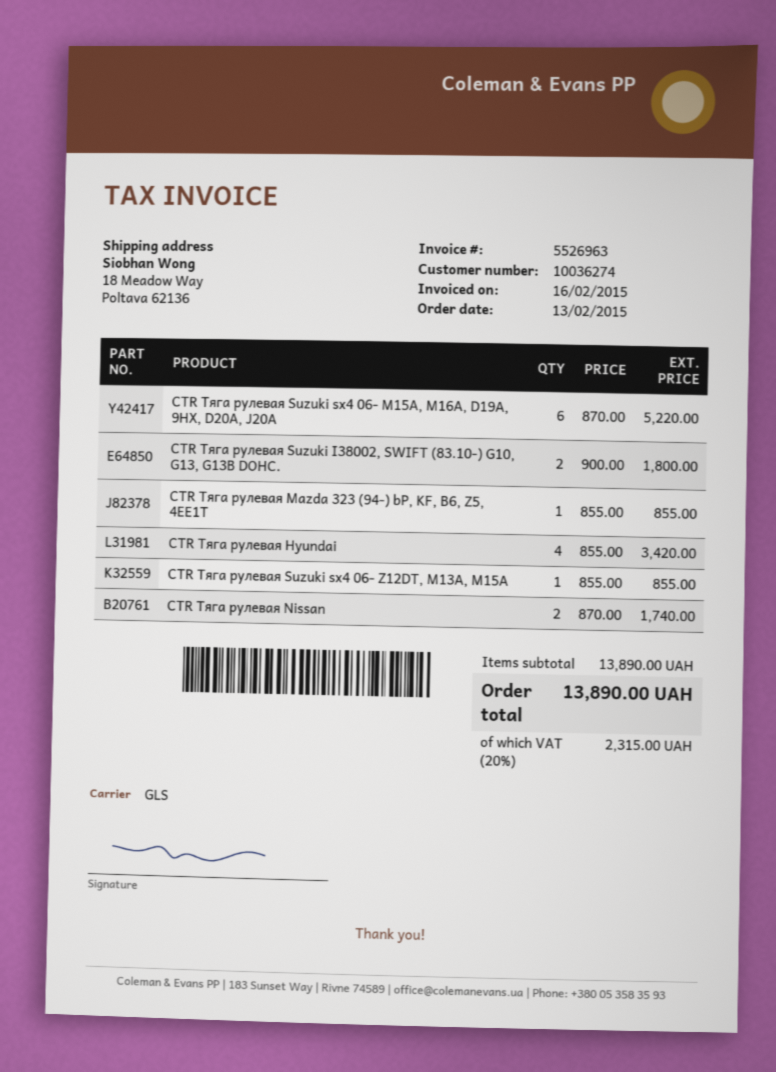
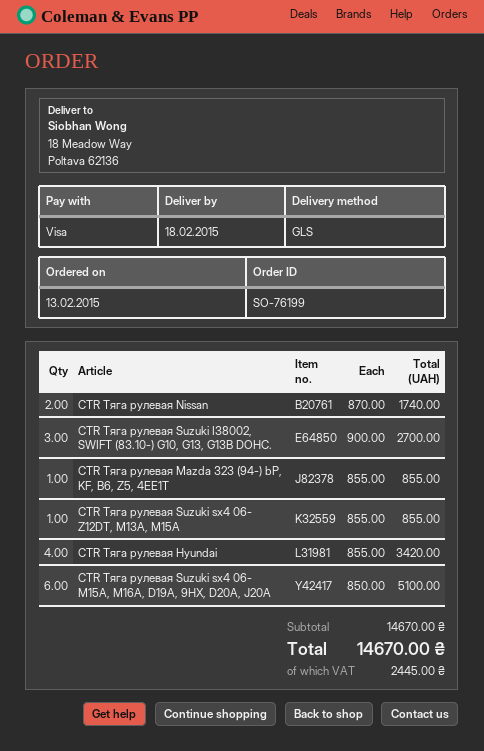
CTR Тяга рулевая Suzuki sx4 06- M15A, M16A, D19A, 9HX, D20A, J20A: 6 x 870.00 = 5220.00 -> 6 x 850.00 = 5100.00
CTR Тяга рулевая Suzuki I38002, SWIFT (83.10-) G10, G13, G13B DOHC.: 2 x 900.00 = 1800.00 -> 3 x 900.00 = 2700.00
subtotal: 13890.00 -> 14670.00
tax: 2315.00 -> 2445.00
total: 13890.00 -> 14670.00

